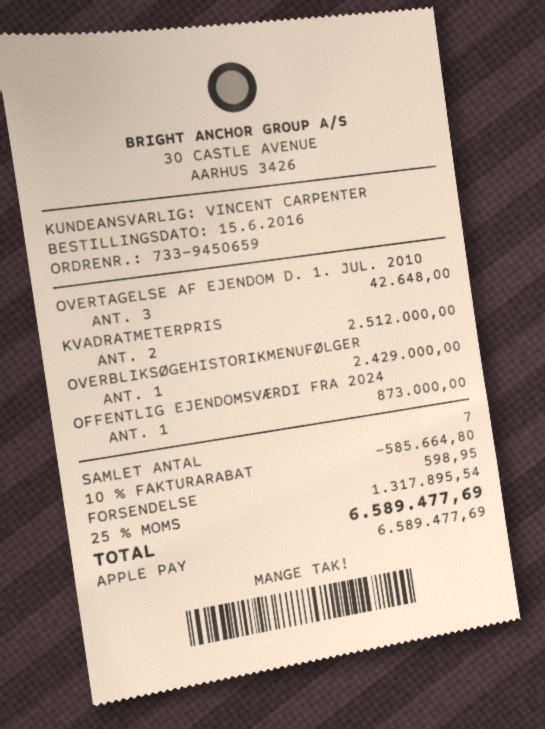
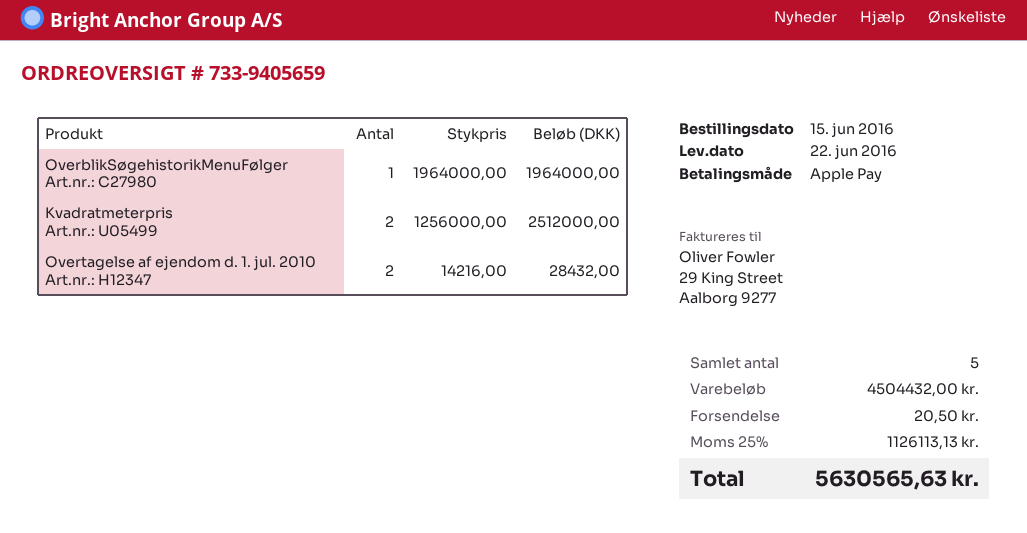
order number: 733-9450659 -> 733-9405659
OVERTAGELSE AF EJENDOM D. 1. JUL. 2010: 3 for 42648.00 -> 2 for 28432.00
OVERBLIKSØGEHISTORIKMENUFØLGER: 1 for 2429000.00 -> 1 for 1964000.00
OFFENTLIG EJENDOMSVÆRDI FRA 2024: 1 for 873000.00 -> none
total quantity: 7 -> 5
discount: 10% = 585664.80 -> none
shipping: 598.95 -> 20.50
tax: 25% = 1317895.54 -> 25% = 1126113.13
total: 6589477.69 -> 5630565.63

